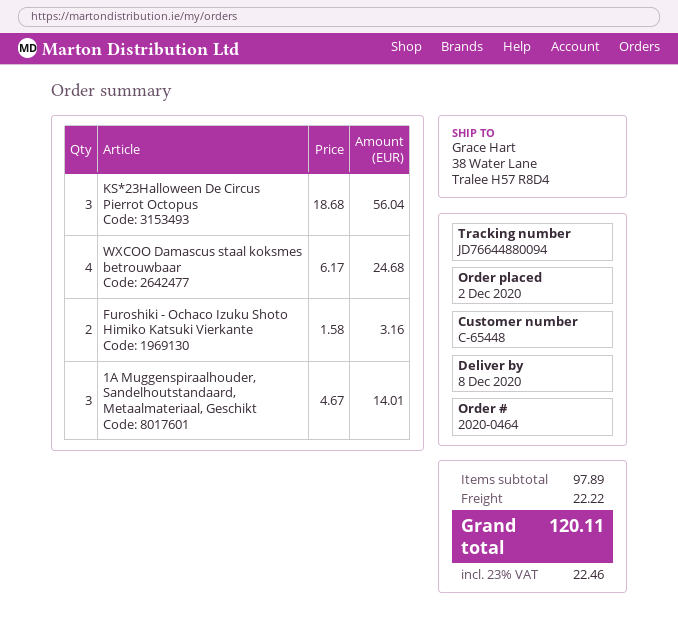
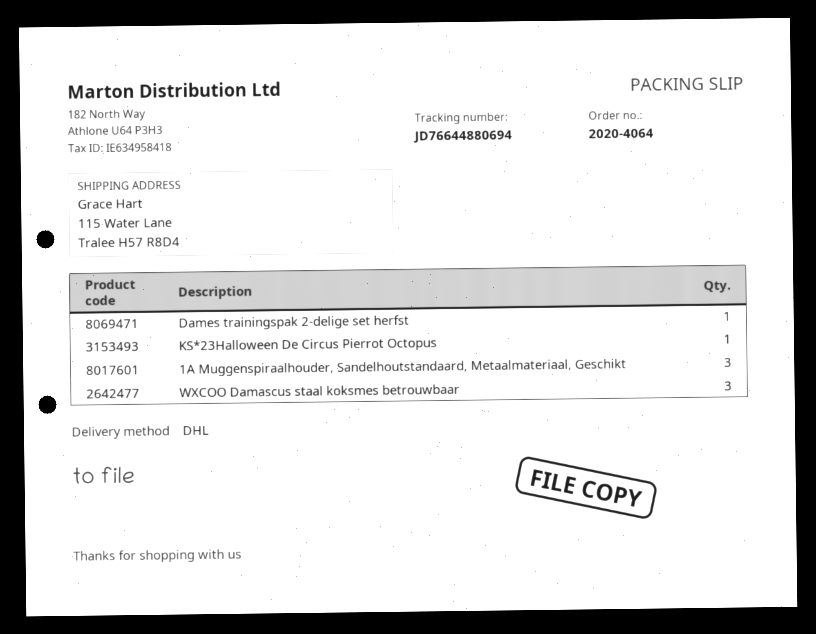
order number: 2020-0464 -> 2020-4064
tracking number: JD76644880094 -> JD76644880694
ship to: 38 Water Lane, Tralee H57 R8D4 -> 115 Water Lane, Tralee H57 R8D4
KS*23Halloween De Circus Pierrot Octopus: 3 -> 1
WXCOO Damascus staal koksmes betrouwbaar: 4 -> 3
Furoshiki - Ochaco Izuku Shoto Himiko Katsuki Vierkante: 2 -> none
Dames trainingspak 2-delige set herfst: none -> 1

